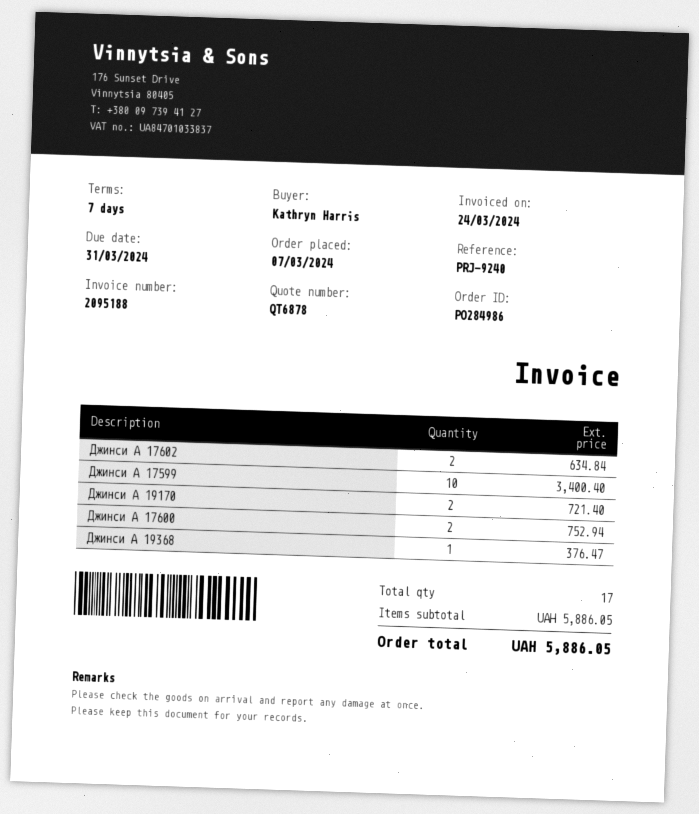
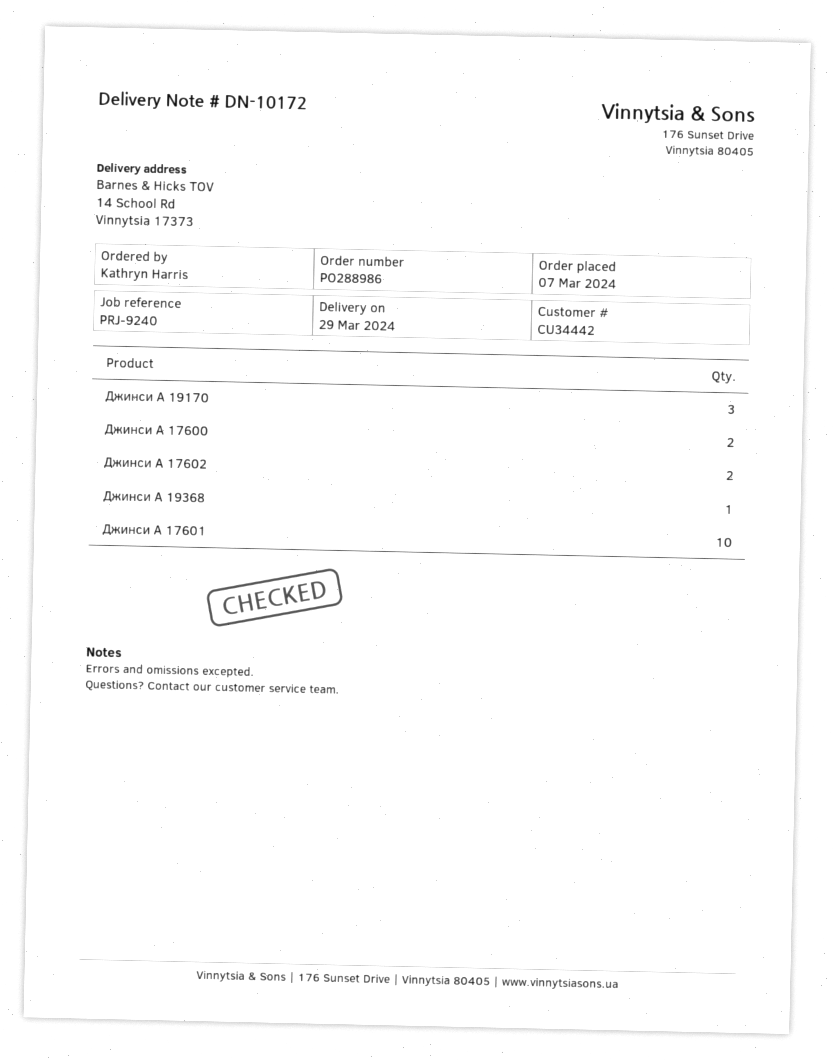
order number: PO284986 -> PO288986
Джинси А 17599: 10 -> none
Джинси А 19170: 2 -> 3
Джинси А 17601: none -> 10

